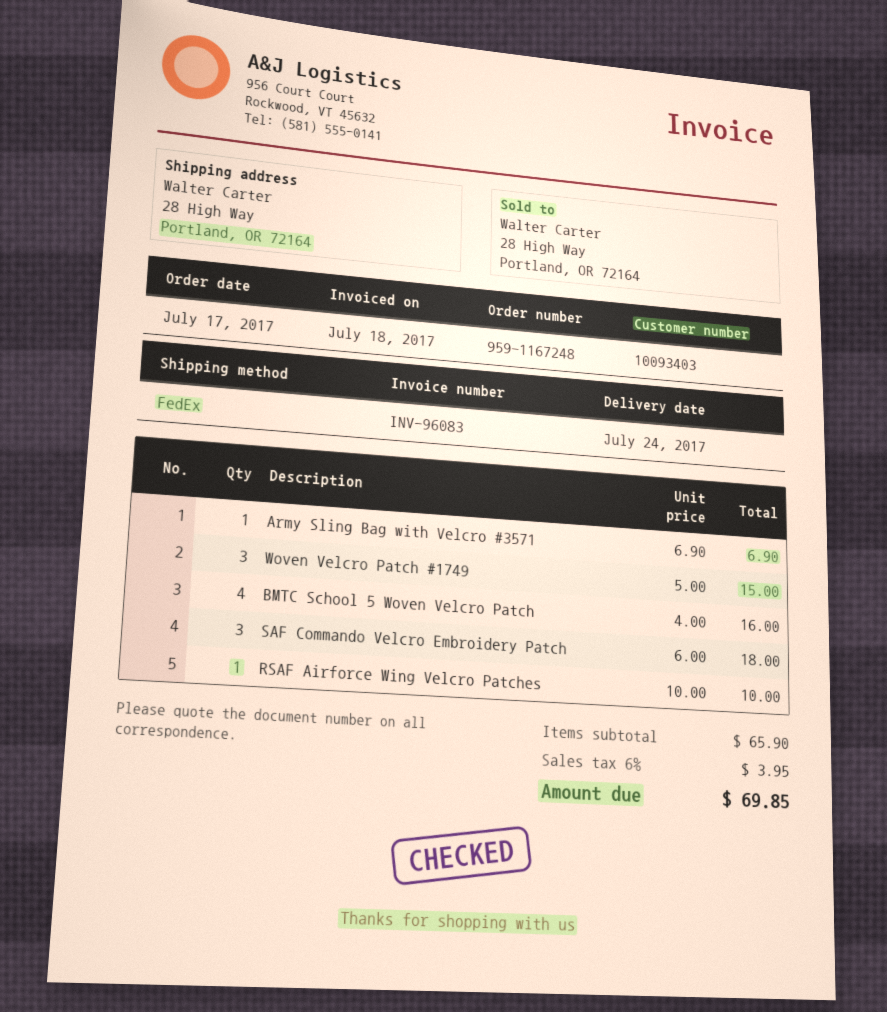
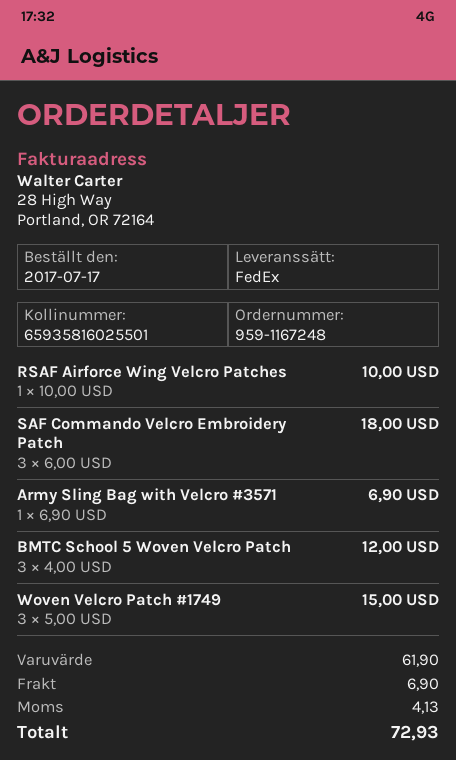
BMTC School 5 Woven Velcro Patch: 4 x 4.00 = 16.00 -> 3 x 4.00 = 12.00
subtotal: 65.90 -> 61.90
shipping: none -> 6.90
tax: 3.95 -> 4.13
total: 69.85 -> 72.93

